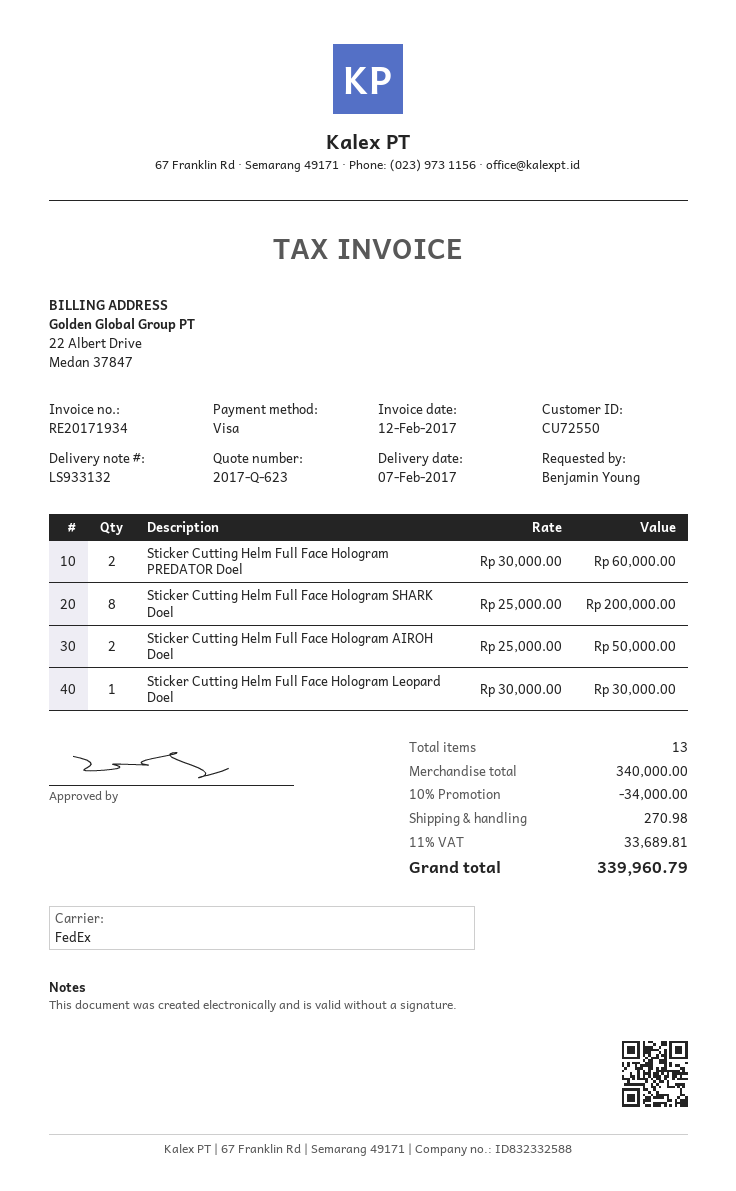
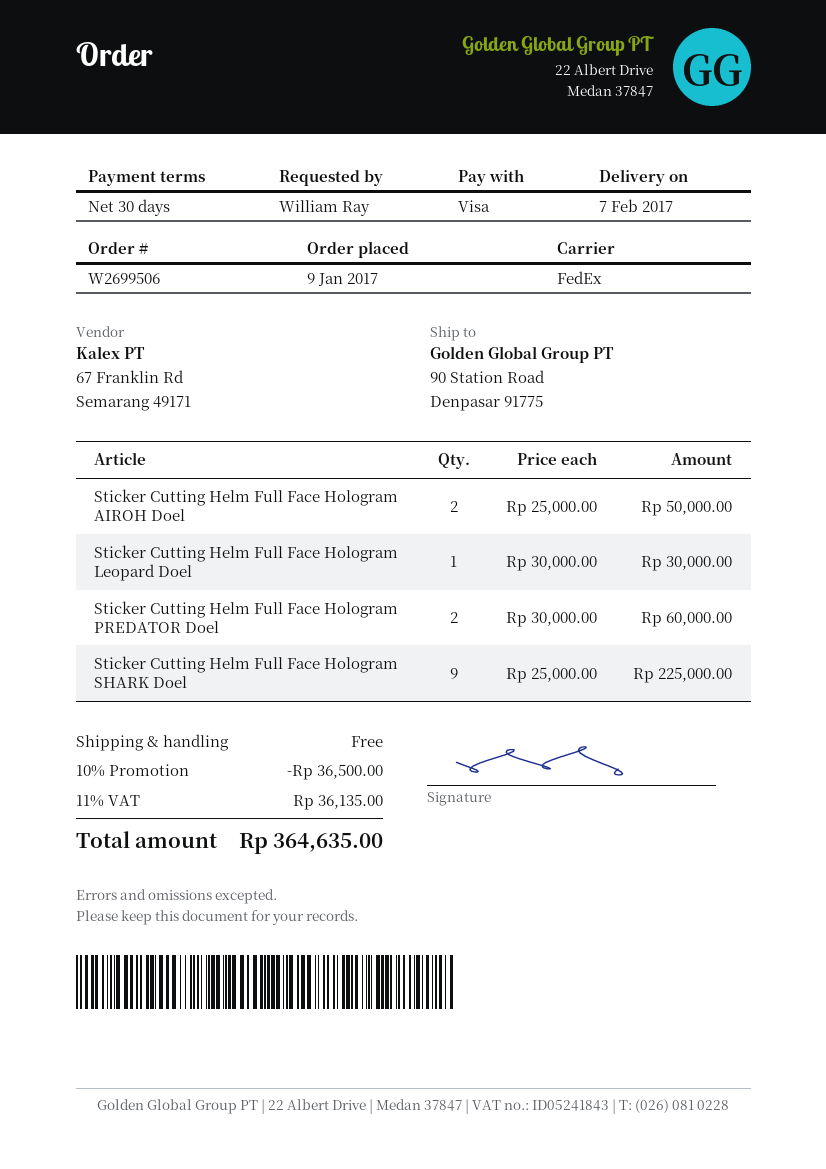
ordered by: Benjamin Young -> William Ray
Sticker Cutting Helm Full Face Hologram SHARK Doel: 8 x 25000.00 = 200000.00 -> 9 x 25000.00 = 225000.00
discount: 10% = 34000.00 -> 10% = 36500.00
shipping: 270.98 -> 0.00
tax: 11% = 33689.81 -> 11% = 36135.00
total: 339960.79 -> 364635.00

